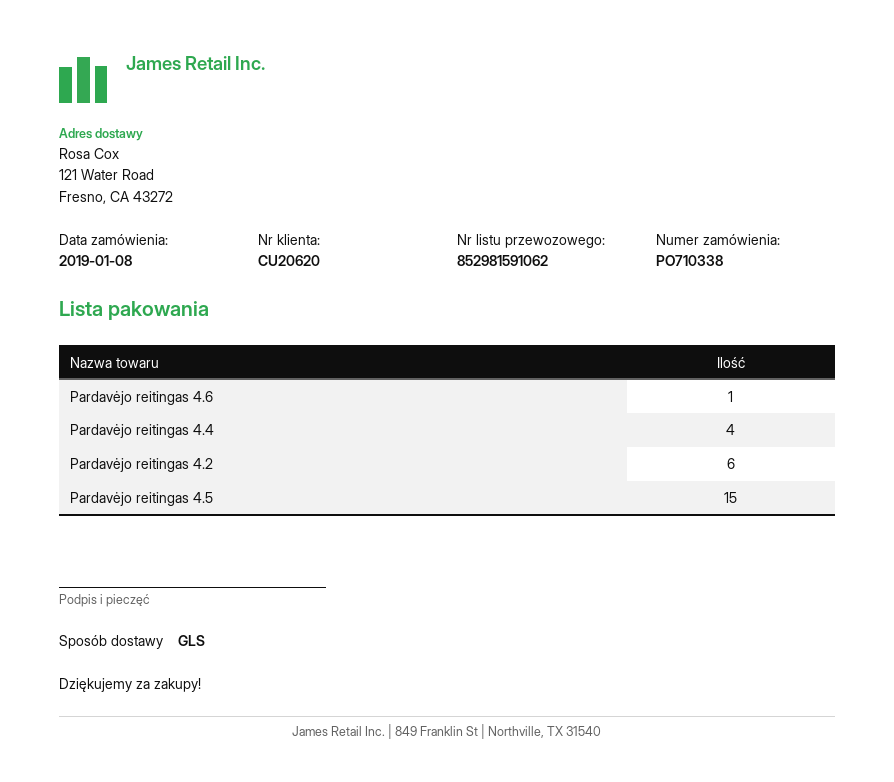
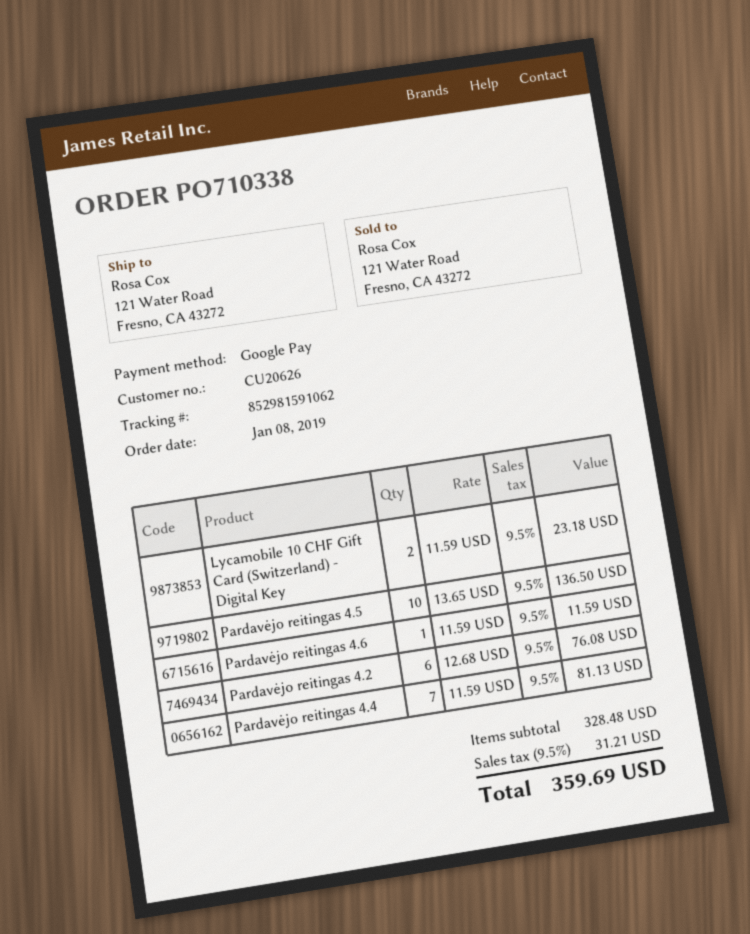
customer number: CU20620 -> CU20626
Pardavėjo reitingas 4.4: 4 -> 7
Pardavėjo reitingas 4.5: 15 -> 10
Lycamobile 10 CHF Gift Card (Switzerland) - Digital Key: none -> 2

